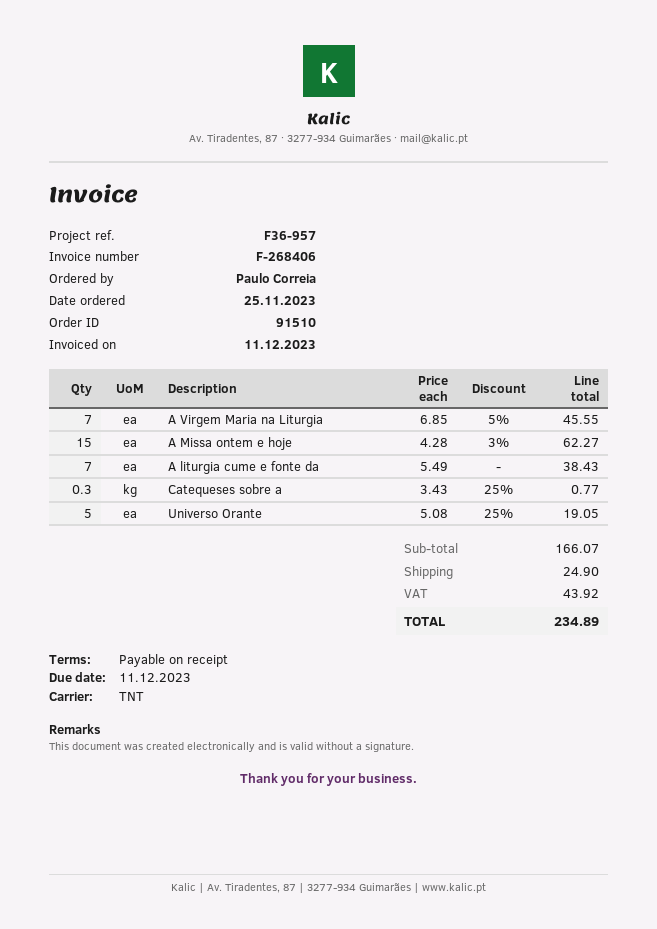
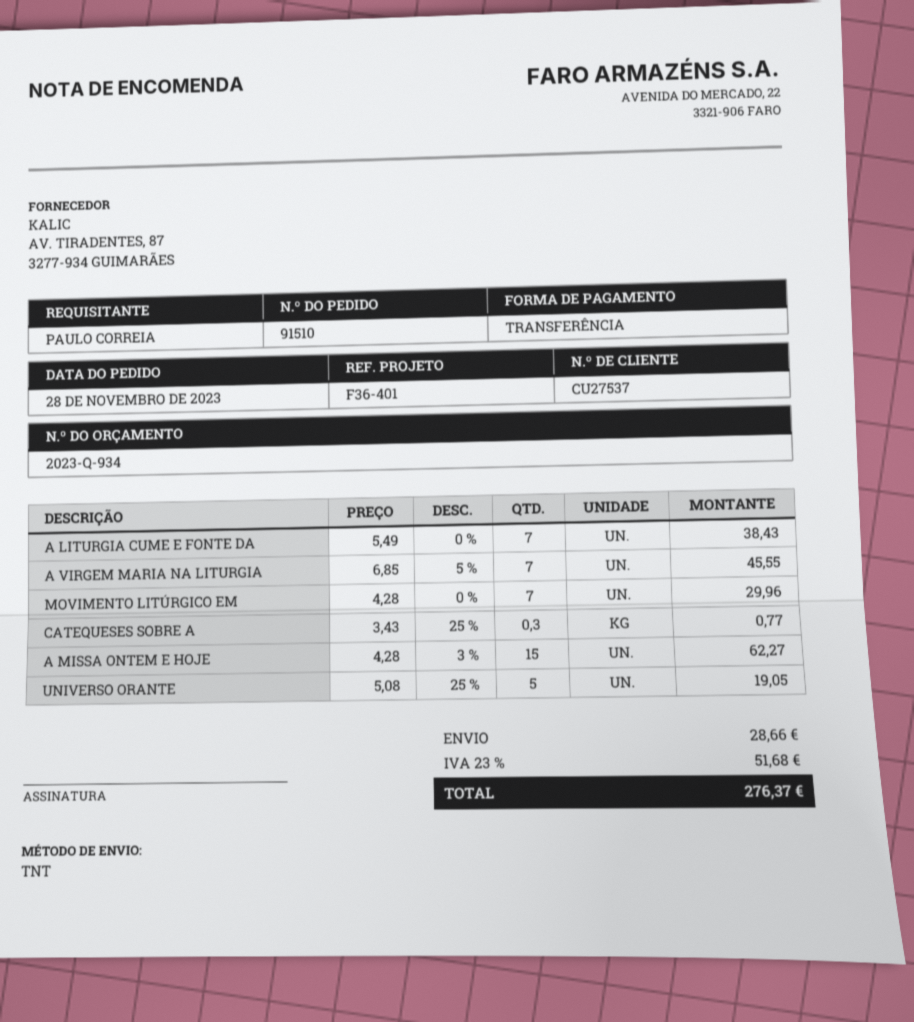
order date: 2023-11-25 -> 2023-11-28
reference: F36-957 -> F36-401
MOVIMENTO LITÚRGICO EM: none -> 7 x 4.28 = 29.96
shipping: 24.90 -> 28.66
tax: 43.92 -> 51.68
total: 234.89 -> 276.37

